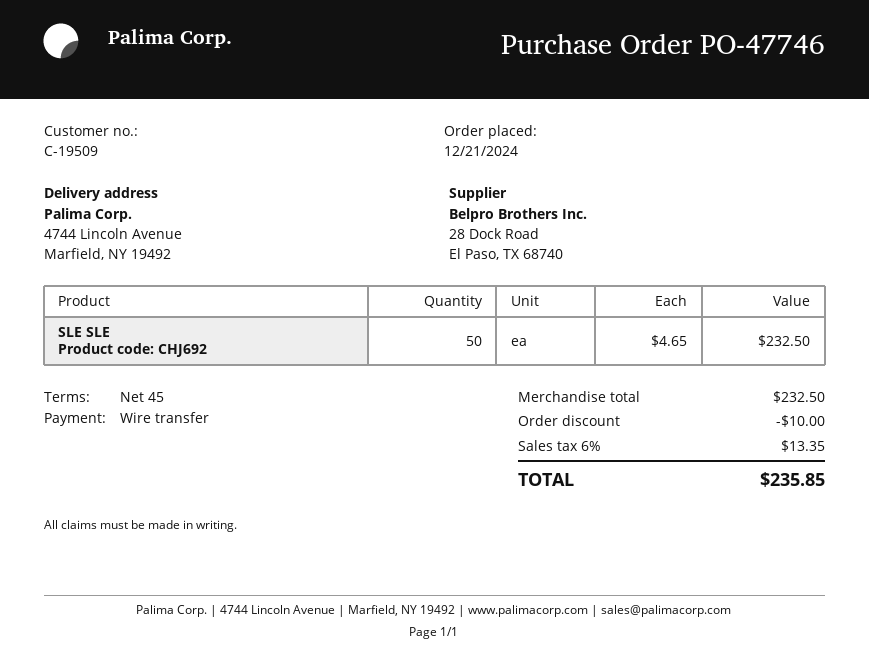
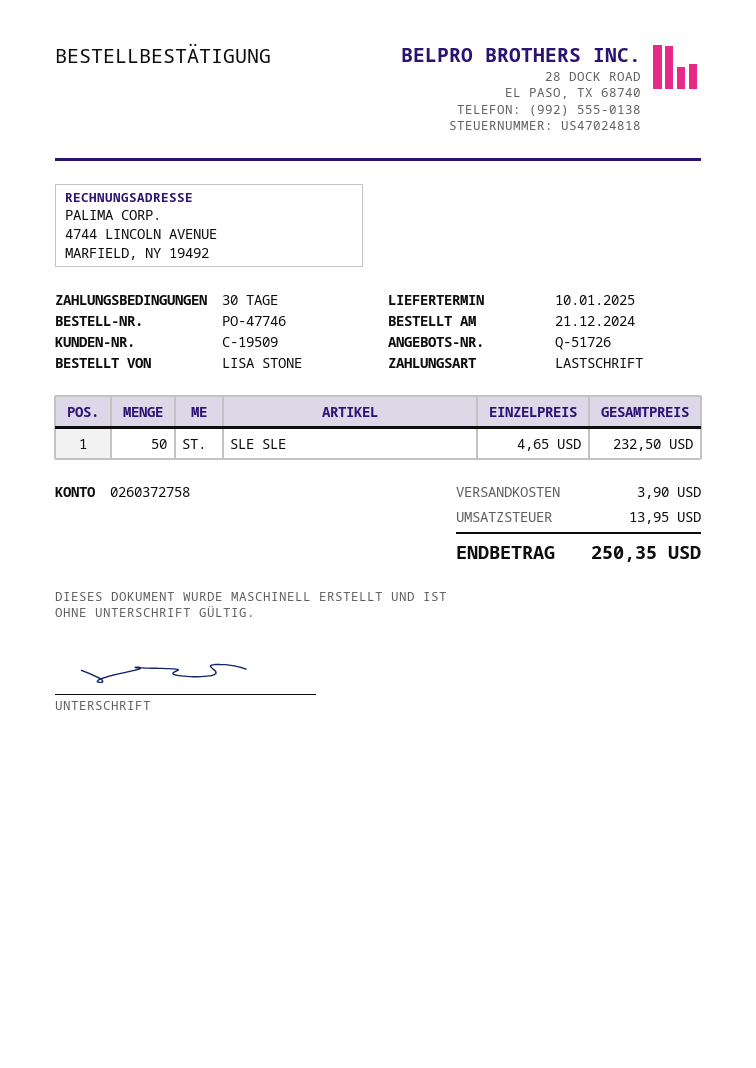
payment terms: 45 days -> 30 days
payment method: bank transfer -> direct debit
discount: 10.00 -> none
shipping: none -> 3.90
tax: 13.35 -> 13.95
total: 235.85 -> 250.35

